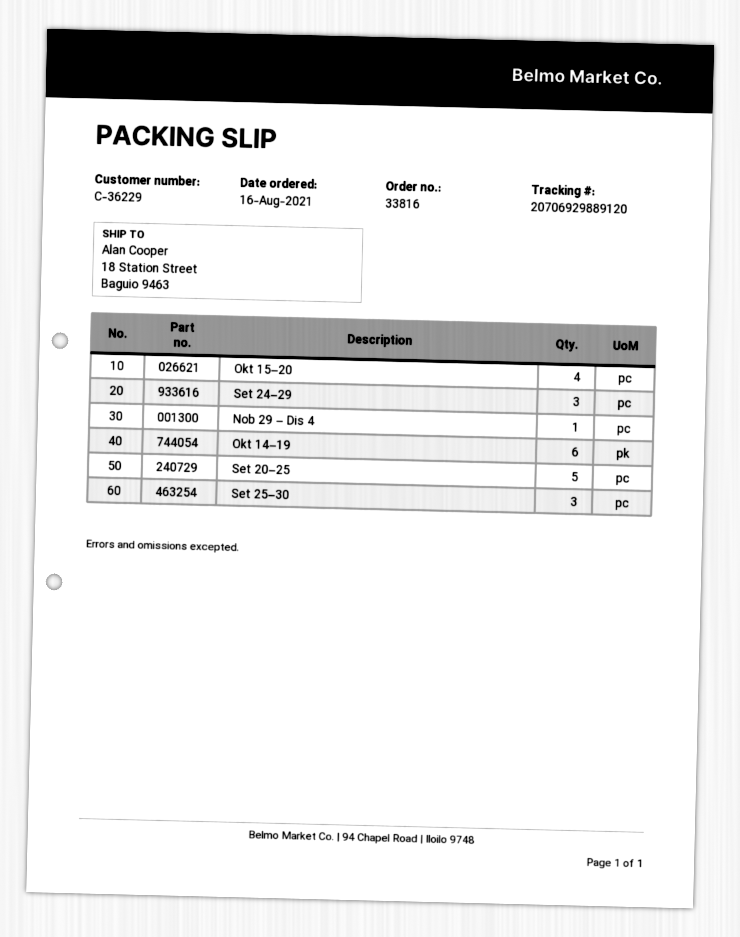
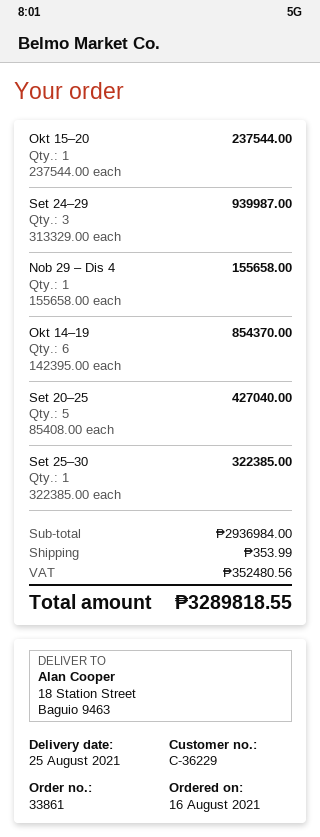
order number: 33816 -> 33861
Okt 15–20: 4 -> 1
Set 25–30: 3 -> 1

